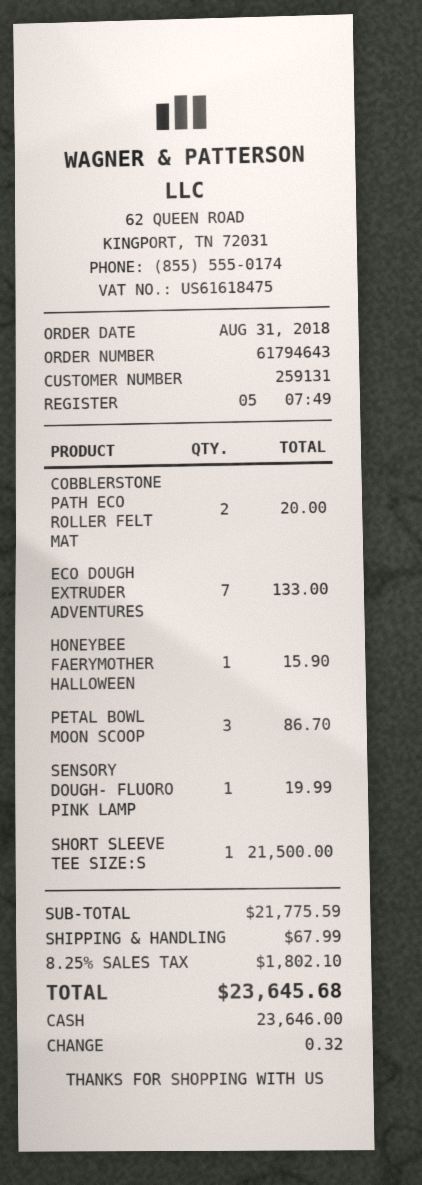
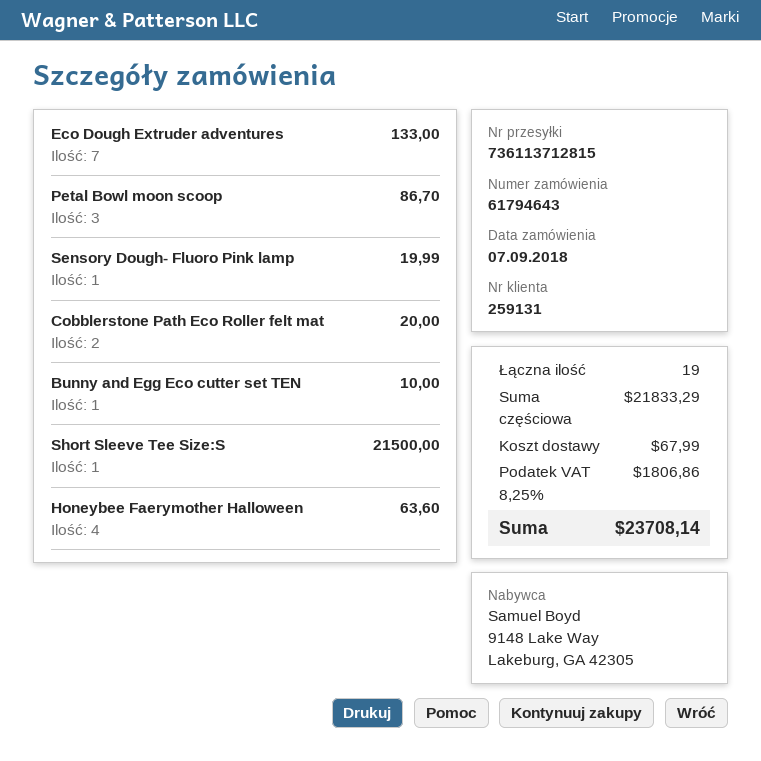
order date: 2018-08-31 -> 2018-09-07
HONEYBEE FAERYMOTHER HALLOWEEN: 1 for 15.90 -> 4 for 63.60
Bunny and Egg Eco cutter set TEN: none -> 1 for 10.00
subtotal: 21775.59 -> 21833.29
tax: 8.25% = 1802.10 -> 8.25% = 1806.86
total: 23645.68 -> 23708.14

